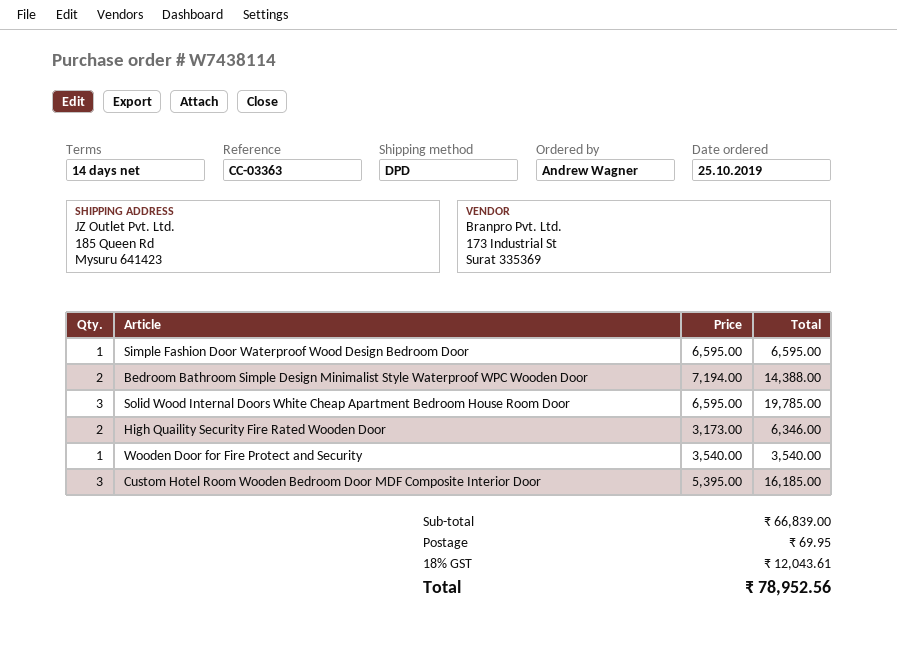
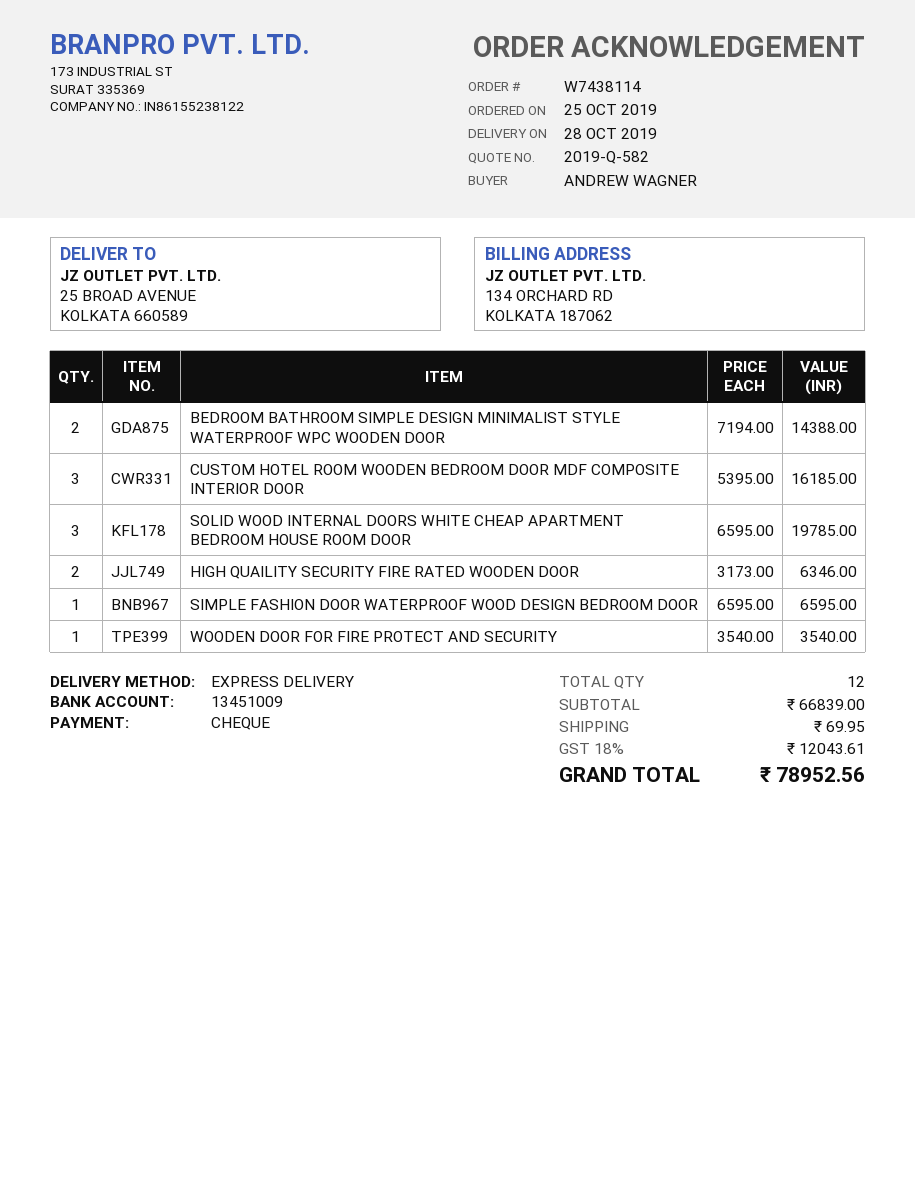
shipping method: DPD -> express
ship to: 185 Queen Rd, Mysuru 641423 -> 25 BROAD AVENUE, KOLKATA 660589

